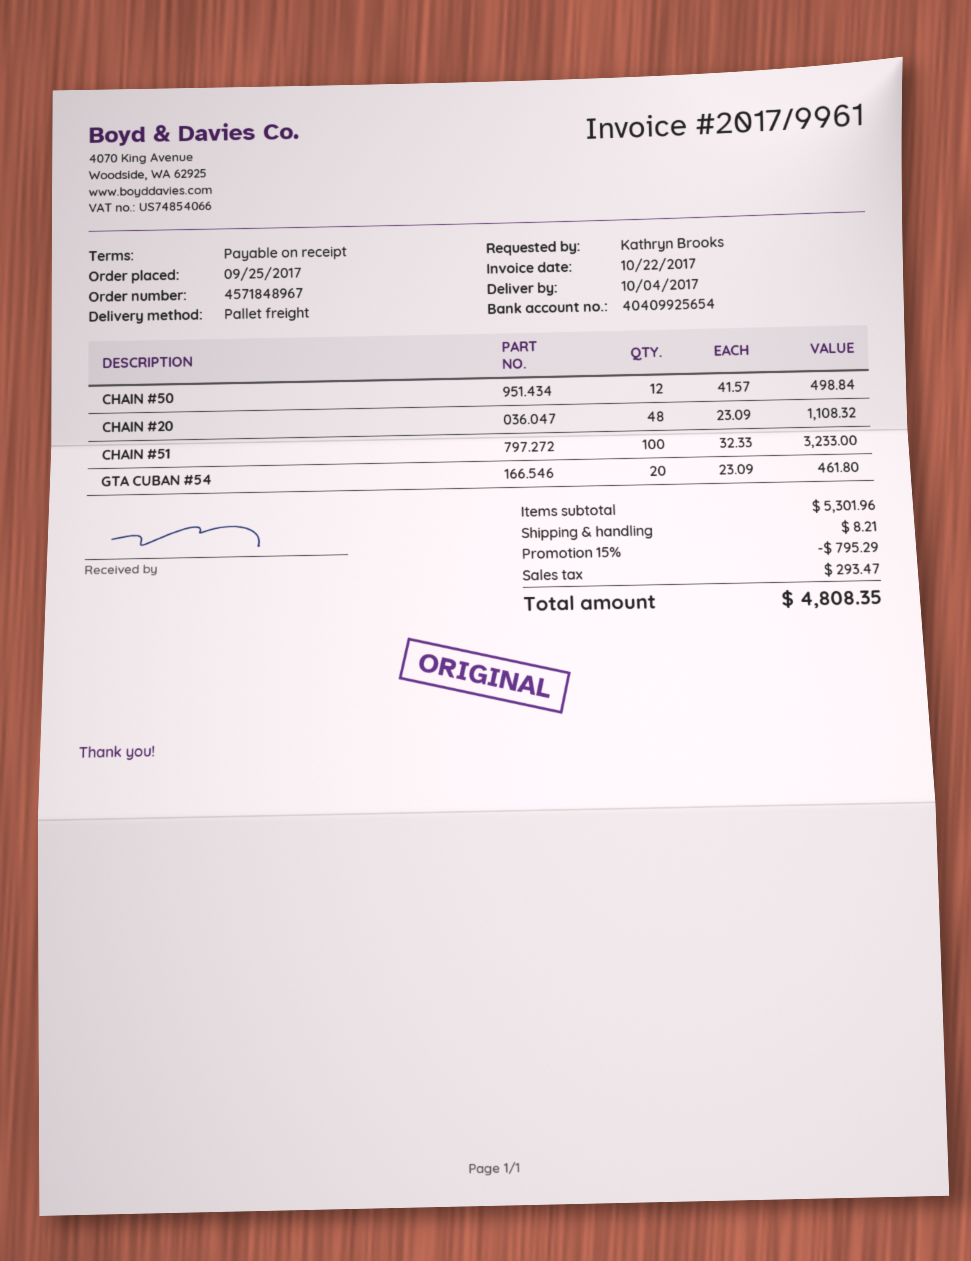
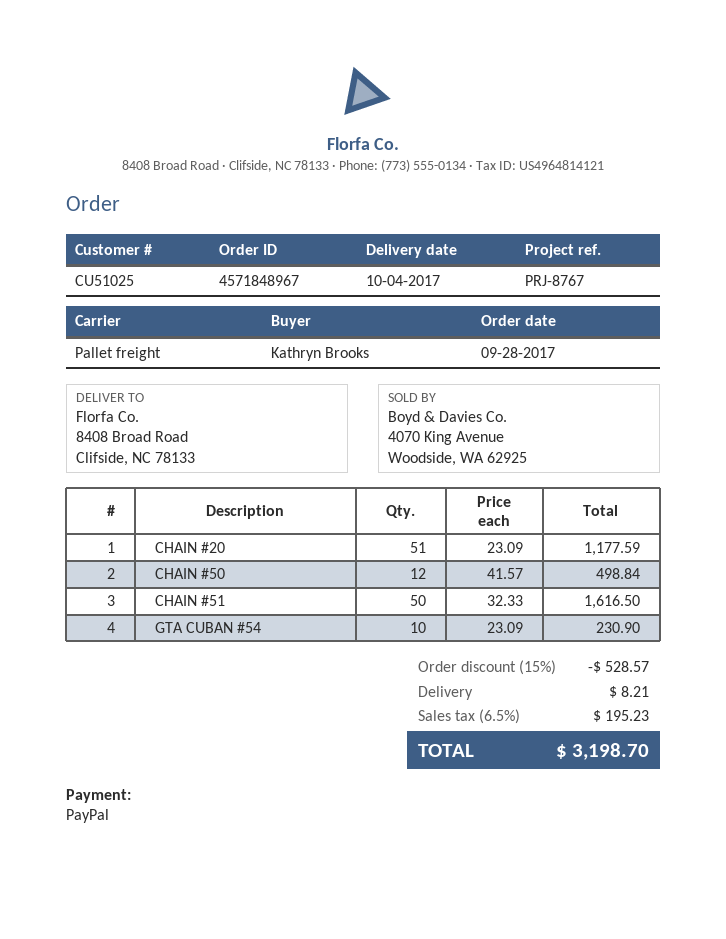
order date: 2017-09-25 -> 2017-09-28
CHAIN #20: 48 x 23.09 = 1108.32 -> 51 x 23.09 = 1177.59
CHAIN #51: 100 x 32.33 = 3233.00 -> 50 x 32.33 = 1616.50
GTA CUBAN #54: 20 x 23.09 = 461.80 -> 10 x 23.09 = 230.90
discount: 15% = 795.29 -> 15% = 528.57
tax: 293.47 -> 195.23
total: 4808.35 -> 3198.70

